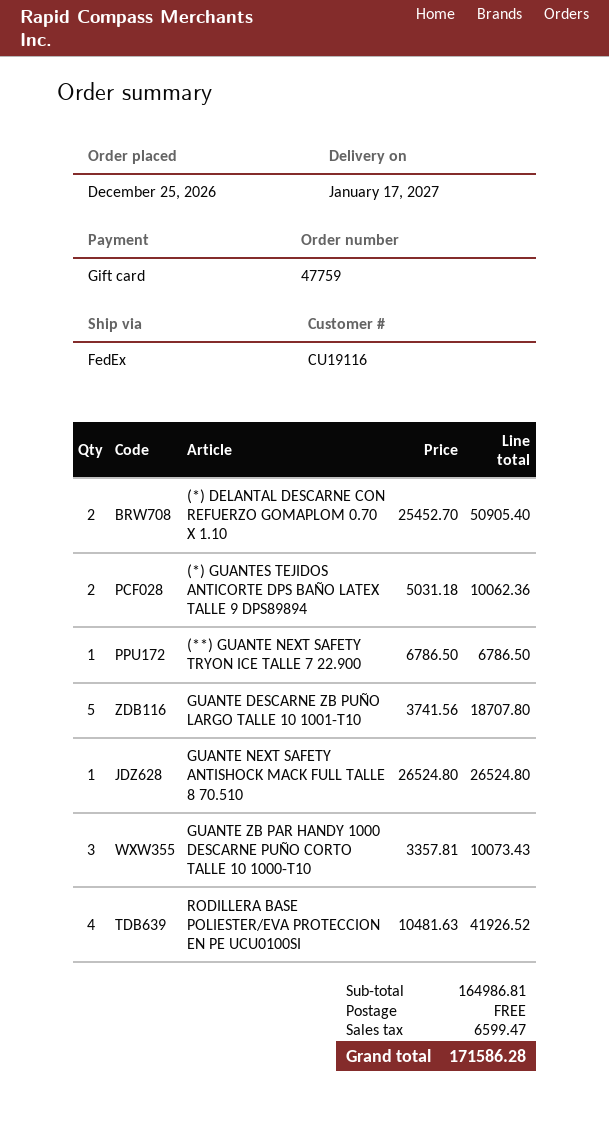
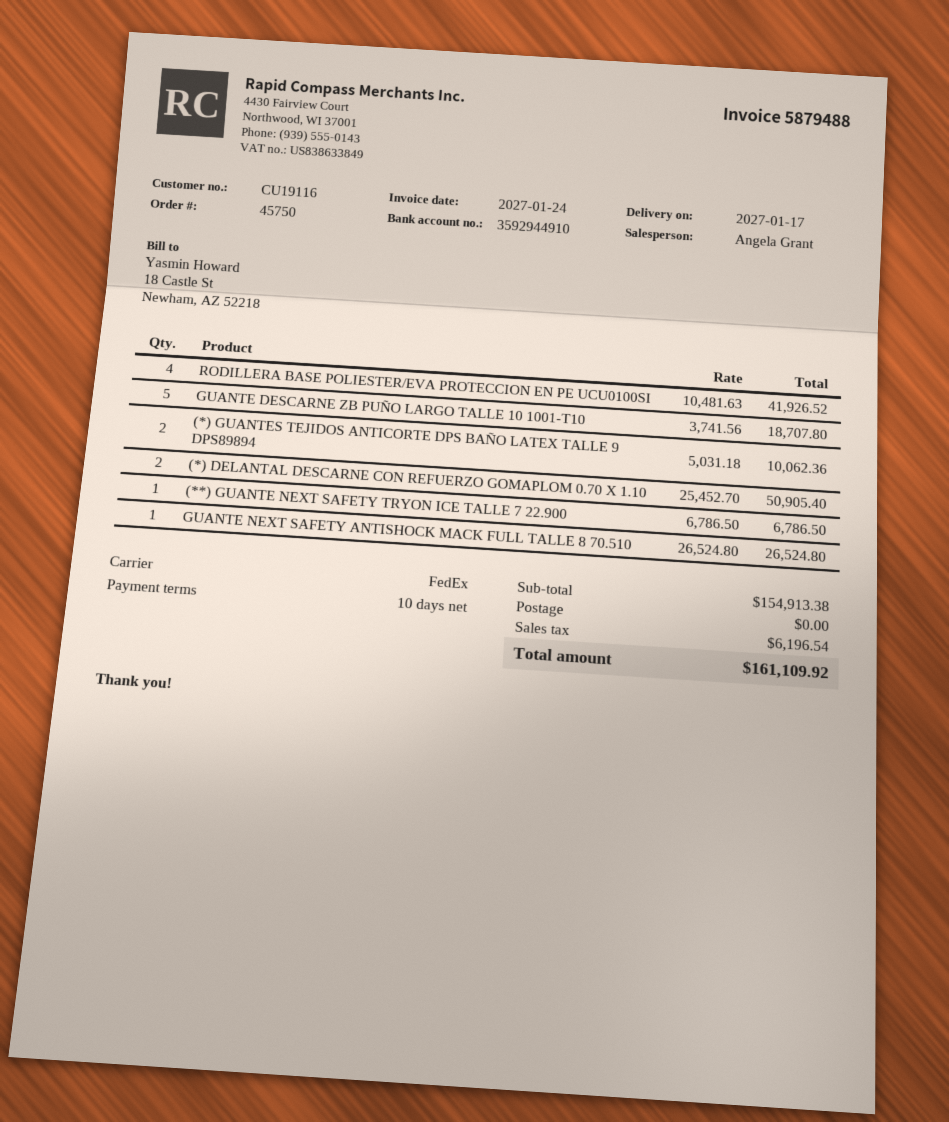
order number: 47759 -> 45750
GUANTE ZB PAR HANDY 1000 DESCARNE PUÑO CORTO TALLE 10 1000-T10: 3 x 3357.81 = 10073.43 -> none
subtotal: 164986.81 -> 154913.38
tax: 6599.47 -> 6196.54
total: 171586.28 -> 161109.92

